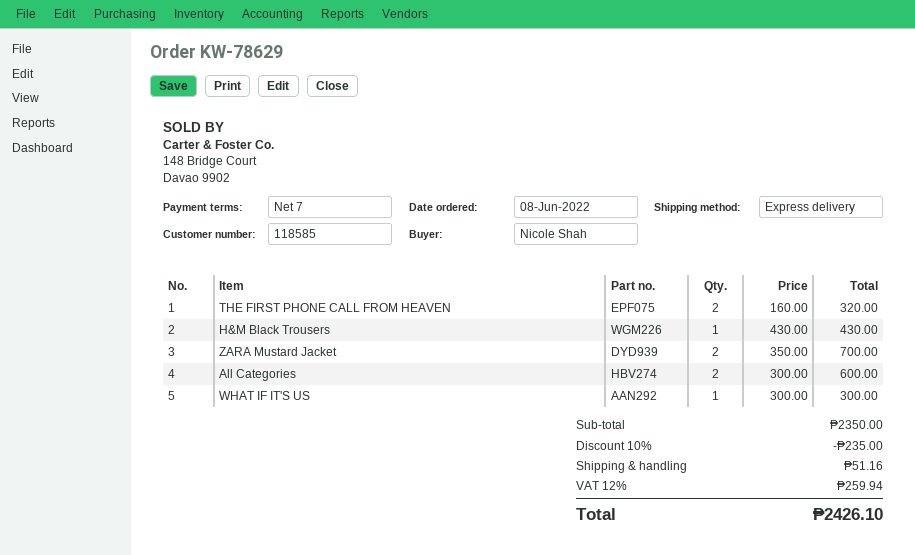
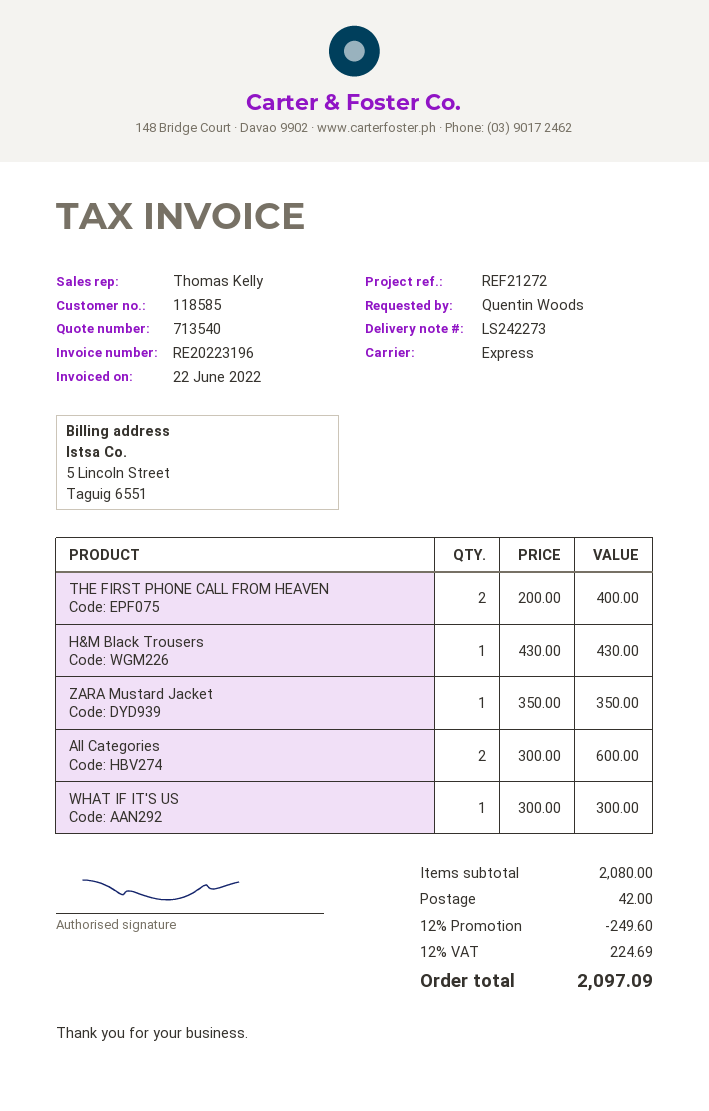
ordered by: Nicole Shah -> Quentin Woods
THE FIRST PHONE CALL FROM HEAVEN: 2 x 160.00 = 320.00 -> 2 x 200.00 = 400.00
ZARA Mustard Jacket: 2 x 350.00 = 700.00 -> 1 x 350.00 = 350.00
subtotal: 2350.00 -> 2080.00
discount: 10% = 235.00 -> 12% = 249.60
shipping: 51.16 -> 42.00
tax: 12% = 259.94 -> 12% = 224.69
total: 2426.10 -> 2097.09

